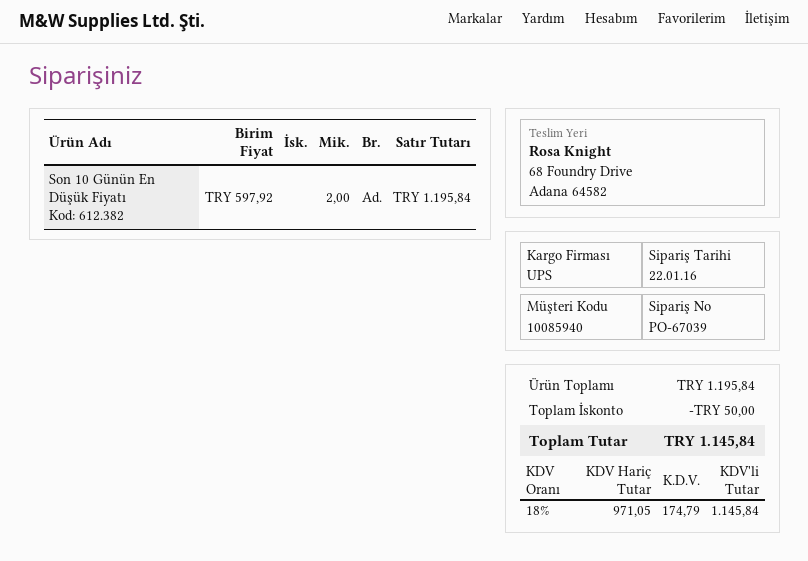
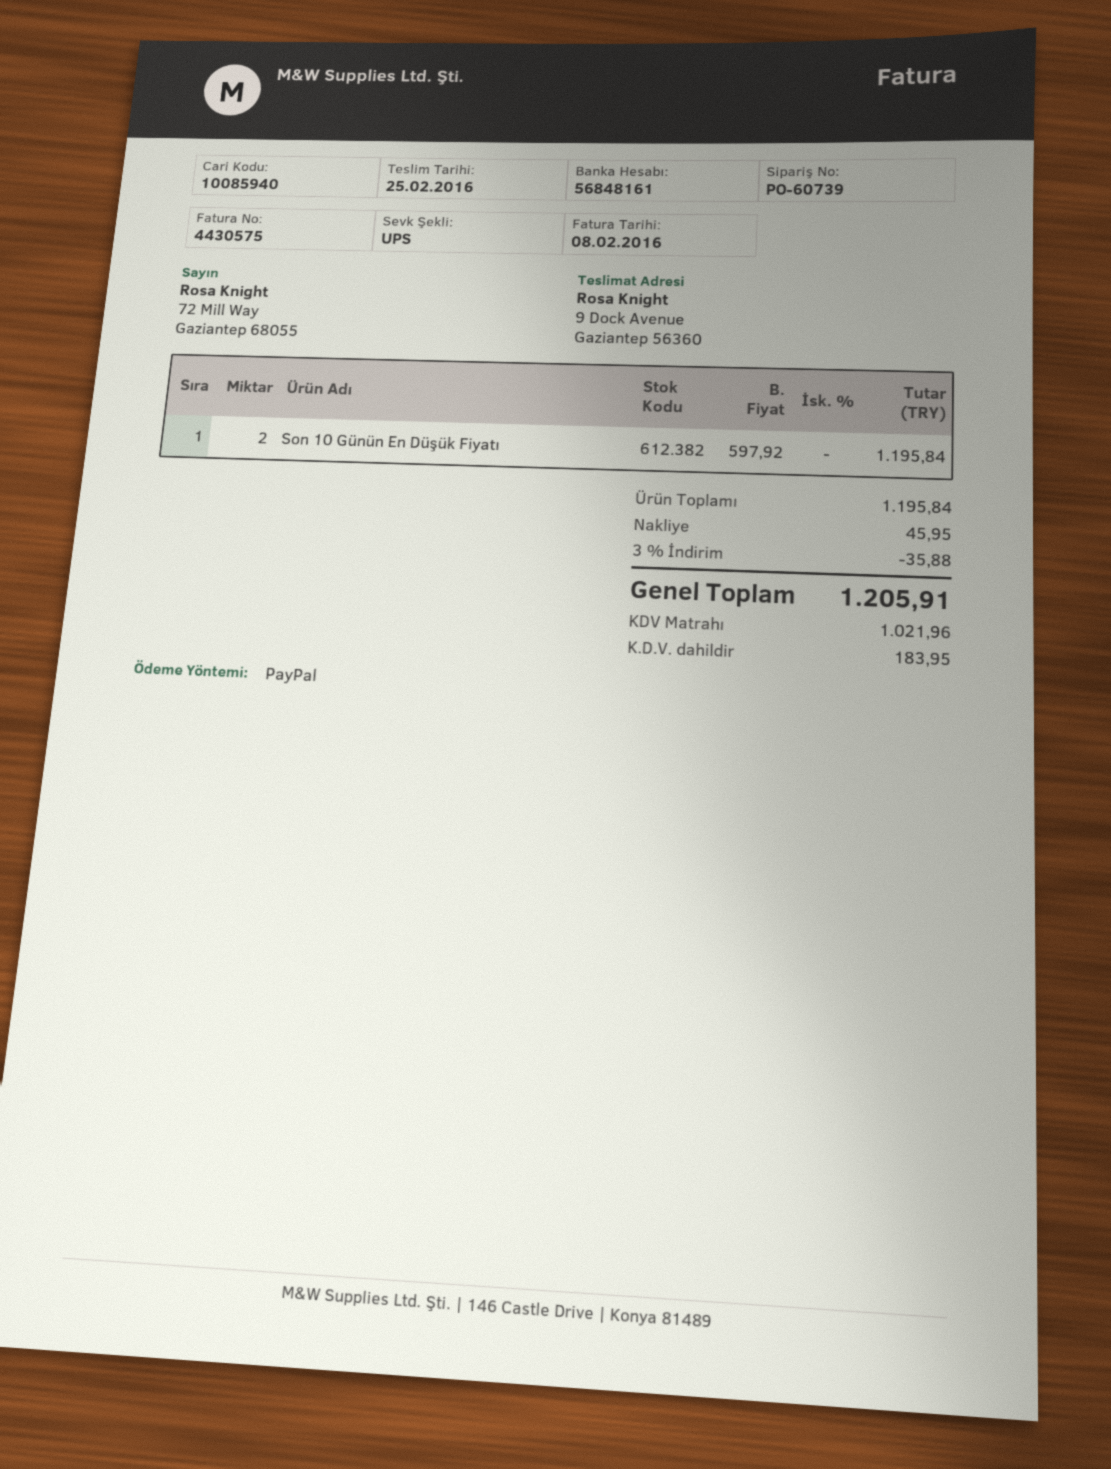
order number: PO-67039 -> PO-60739
ship to: 68 Foundry Drive, Adana 64582 -> 9 Dock Avenue, Gaziantep 56360
discount: 50.00 -> 35.88
shipping: none -> 45.95
net: 971.05 -> 1021.96
tax: 174.79 -> 183.95
total: 1145.84 -> 1205.91

